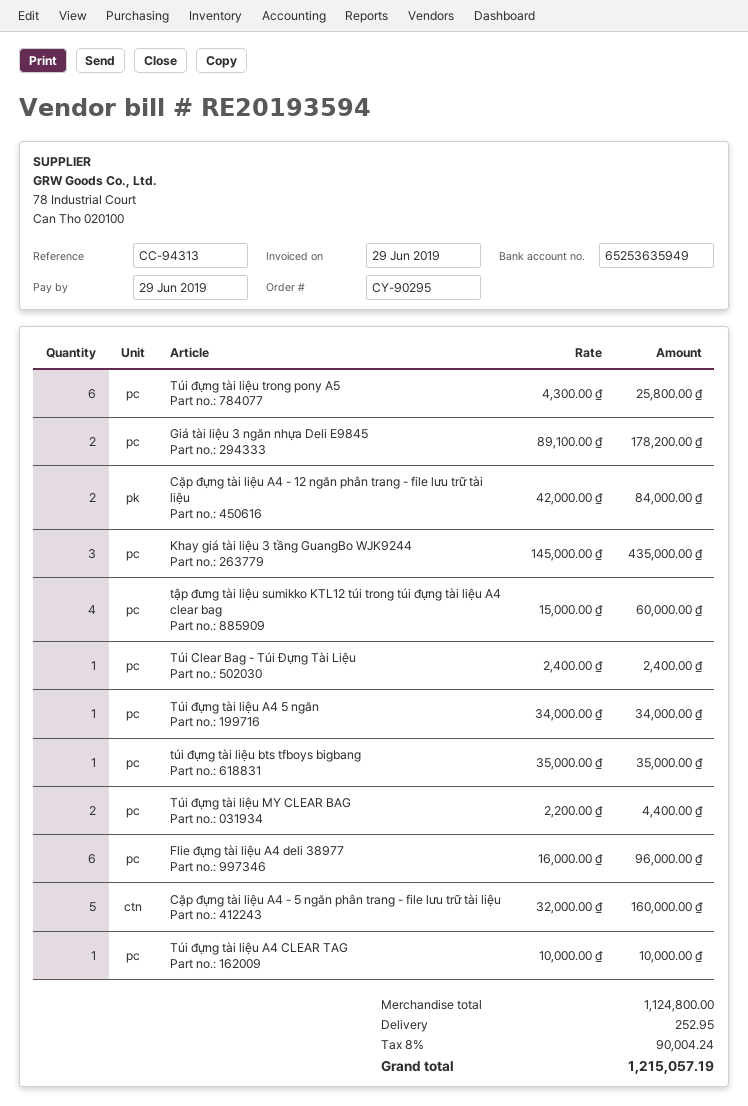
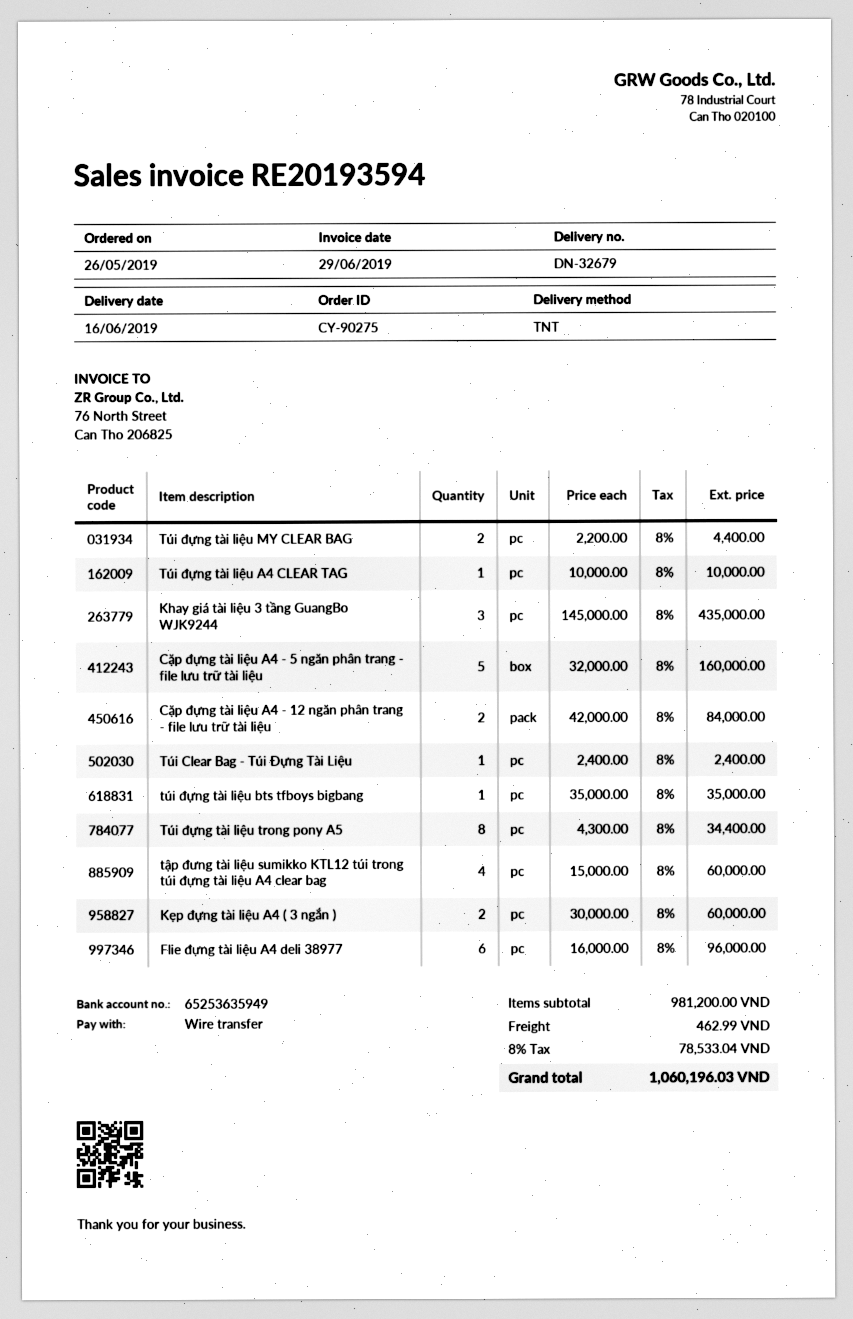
order number: CY-90295 -> CY-90275
Túi đựng tài liệu trong pony A5: 6 x 4300.00 = 25800.00 -> 8 x 4300.00 = 34400.00
Giá tài liệu 3 ngăn nhựa Deli E9845: 2 x 89100.00 = 178200.00 -> none
Túi đựng tài liệu A4 5 ngăn: 1 x 34000.00 = 34000.00 -> none
Kẹp đựng tài liệu A4 ( 3 ngắn ): none -> 2 x 30000.00 = 60000.00
subtotal: 1124800.00 -> 981200.00
shipping: 252.95 -> 462.99
tax: 8% = 90004.24 -> 8% = 78533.04
total: 1215057.19 -> 1060196.03

